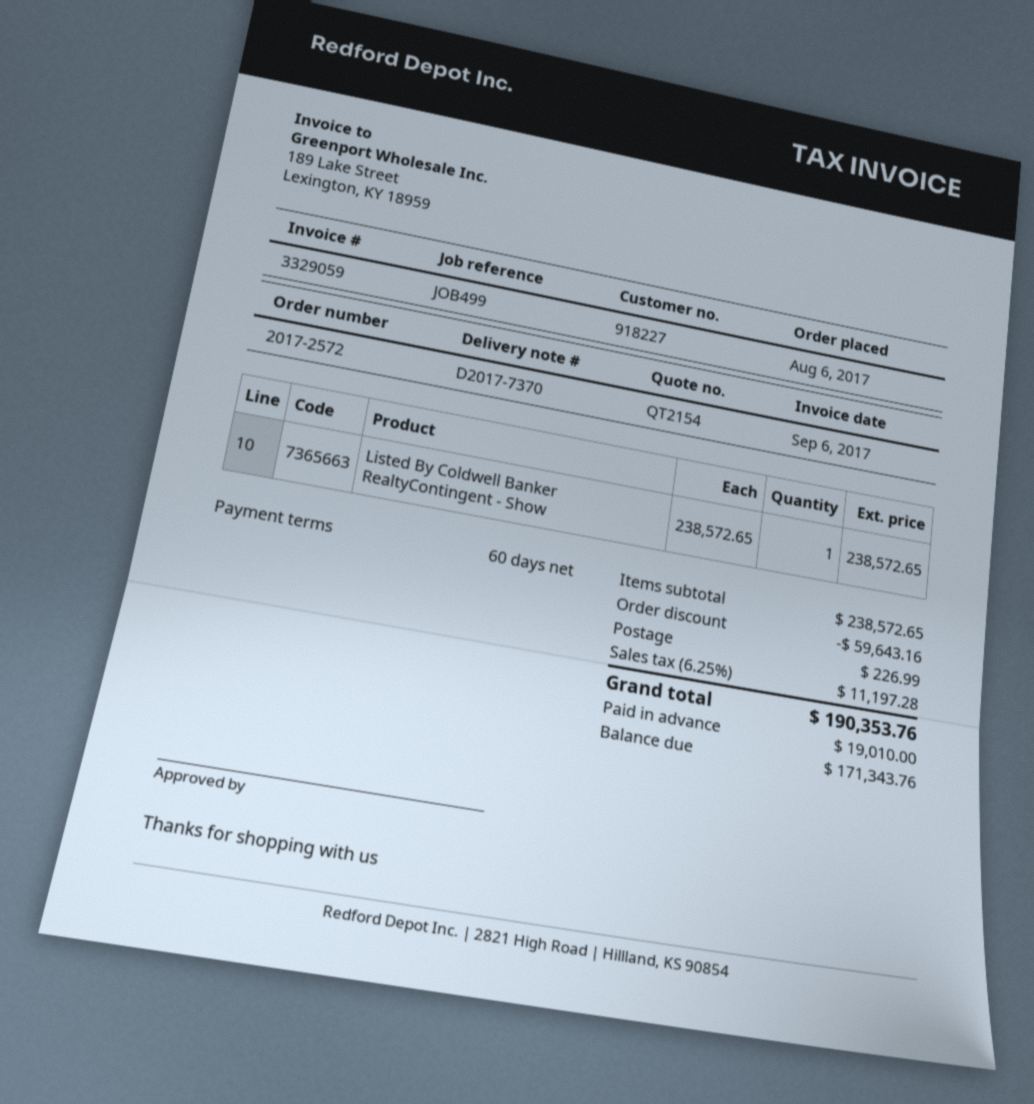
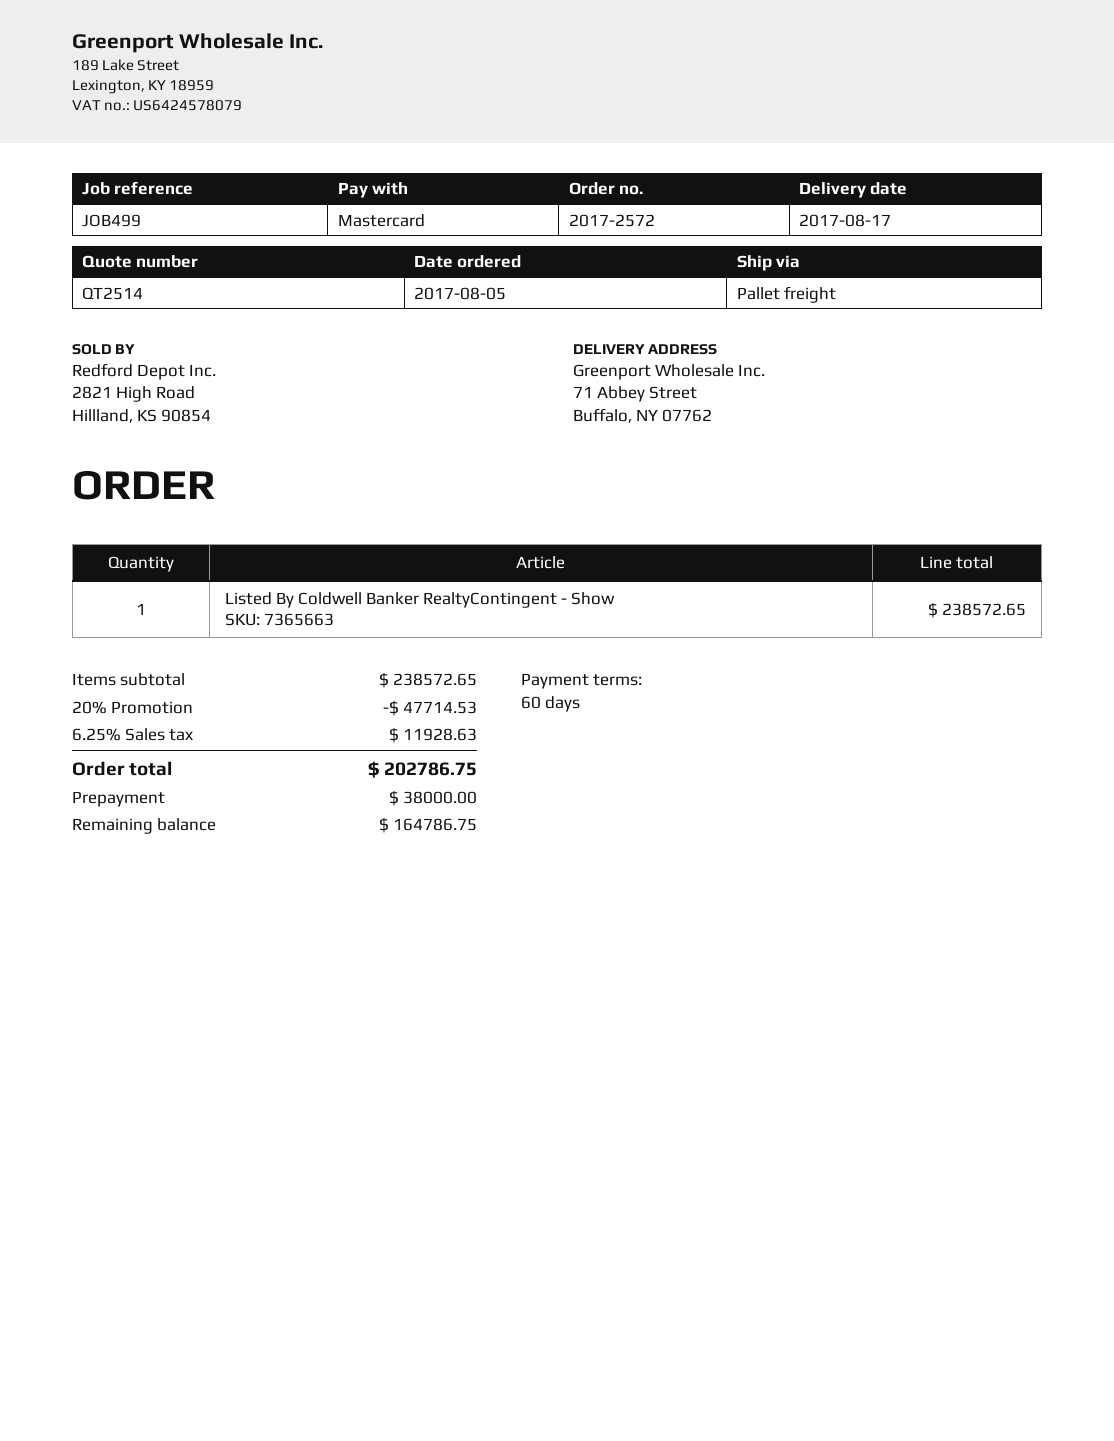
quote number: QT2154 -> QT2514
order date: 2017-08-06 -> 2017-08-05
discount: 59643.16 -> 47714.53
shipping: 226.99 -> none
tax: 6.25% = 11197.28 -> 6.25% = 11928.63
total: 190353.76 -> 202786.75
deposit: 19010.00 -> 38000.00
balance: 171343.76 -> 164786.75

